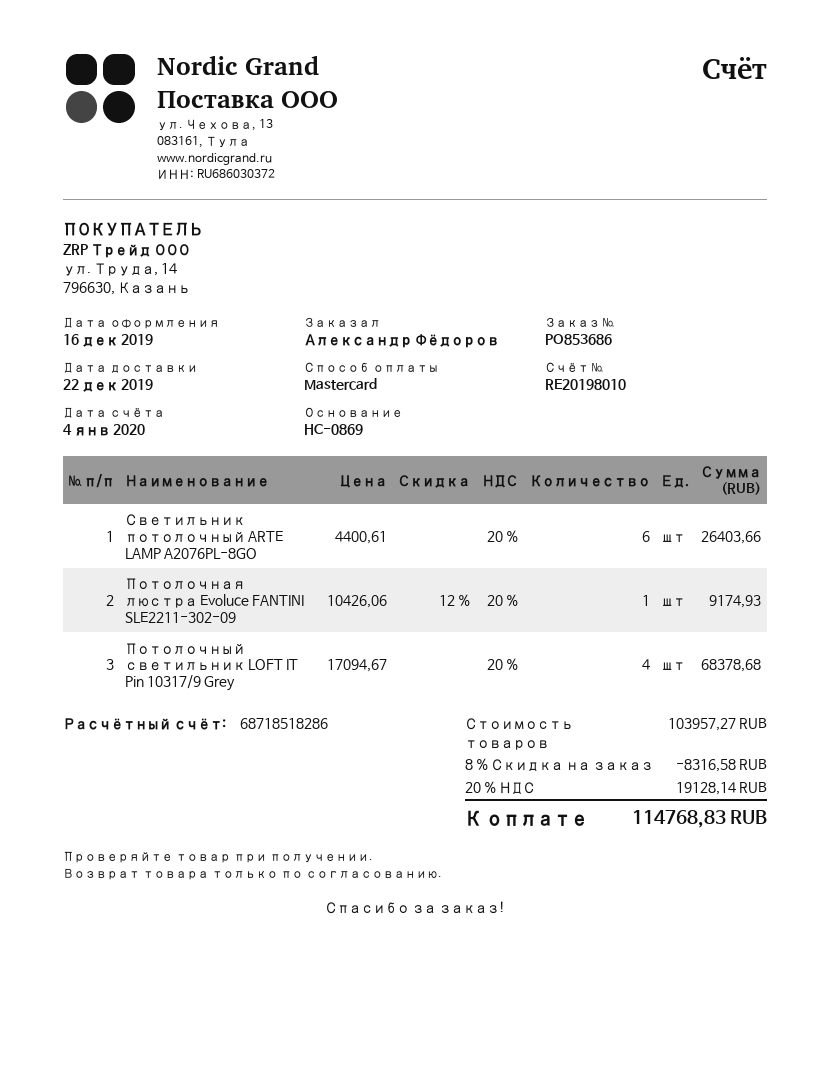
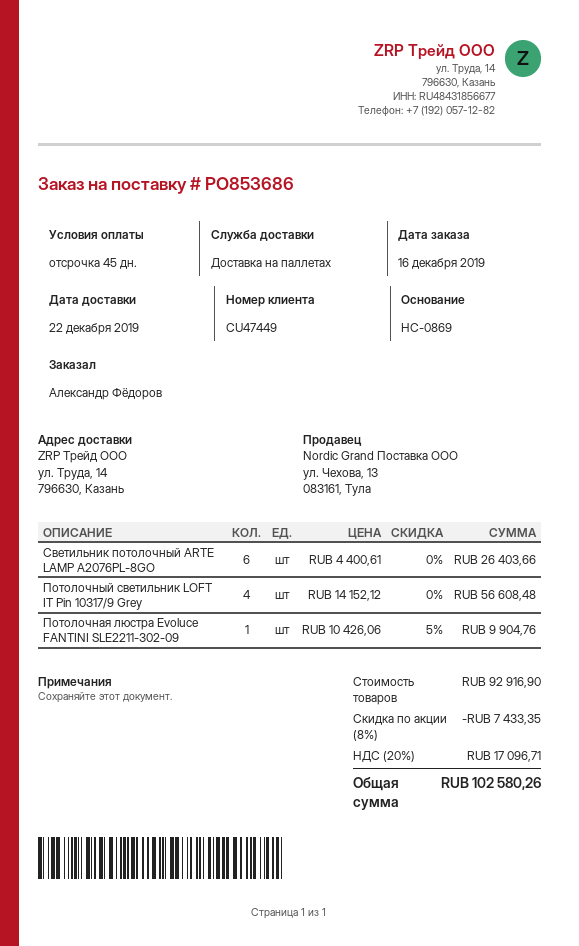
Потолочная люстра Evoluce FANTINI SLE2211-302-09: 1 x 10426.06 - 12% = 9174.93 -> 1 x 10426.06 - 5% = 9904.76
Потолочный светильник LOFT IT Pin 10317/9 Grey: 4 x 17094.67 = 68378.68 -> 4 x 14152.12 = 56608.48
subtotal: 103957.27 -> 92916.90
discount: 8% = 8316.58 -> 8% = 7433.35
tax: 20% = 19128.14 -> 20% = 17096.71
total: 114768.83 -> 102580.26

